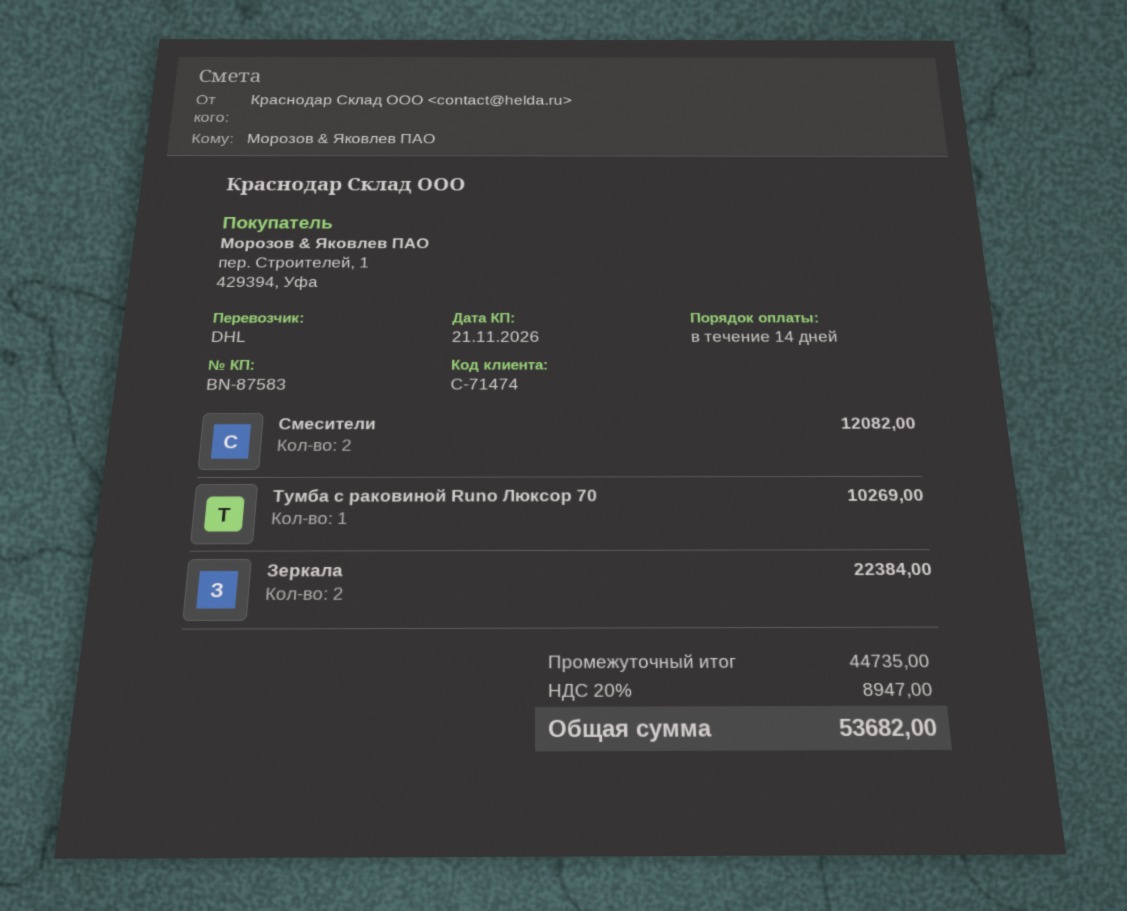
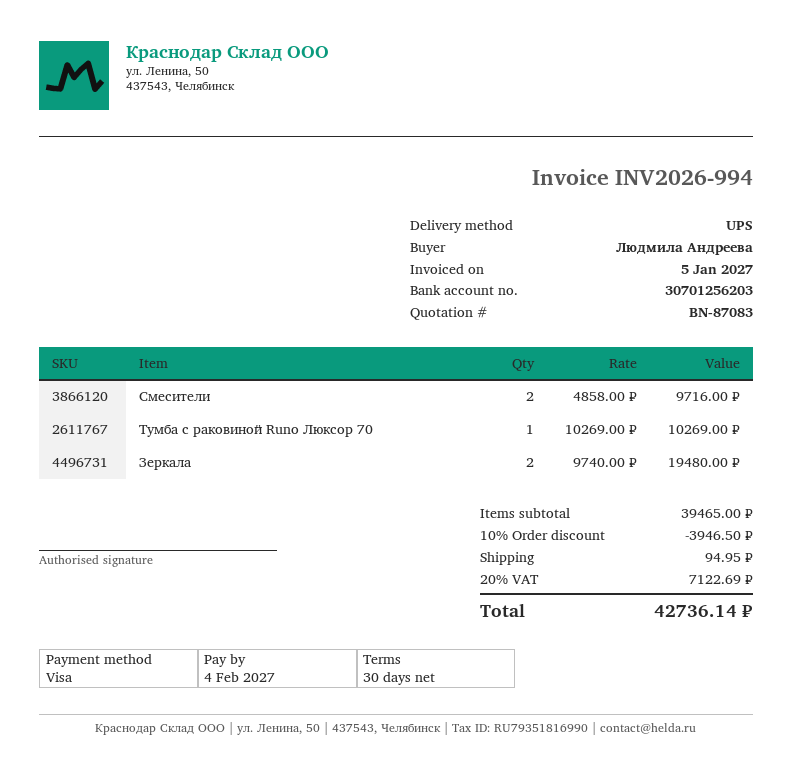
quote number: BN-87583 -> BN-87083
payment terms: 14 days -> 30 days
shipping method: DHL -> UPS
Смесители: 2 for 12082.00 -> 2 for 9716.00
Зеркала: 2 for 22384.00 -> 2 for 19480.00
subtotal: 44735.00 -> 39465.00
discount: none -> 10% = 3946.50
shipping: none -> 94.95
tax: 20% = 8947.00 -> 20% = 7122.69
total: 53682.00 -> 42736.14

